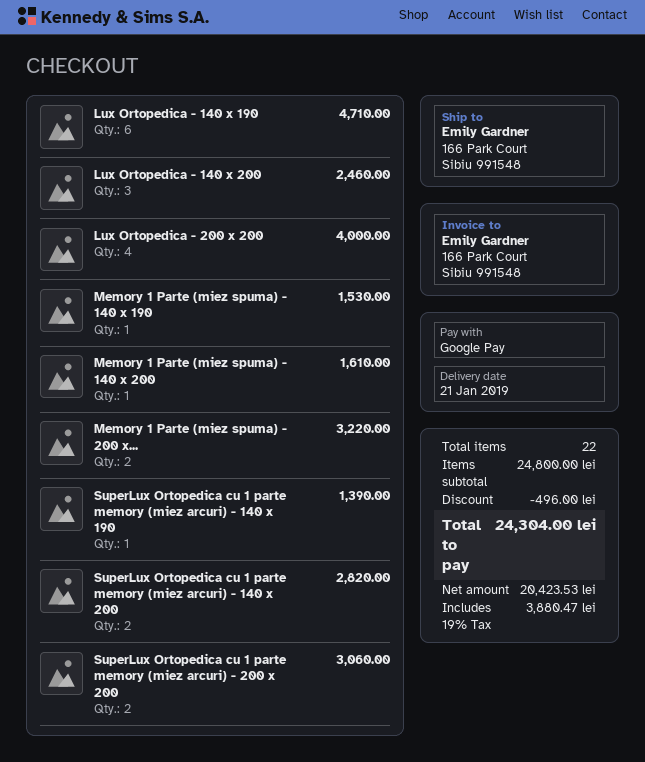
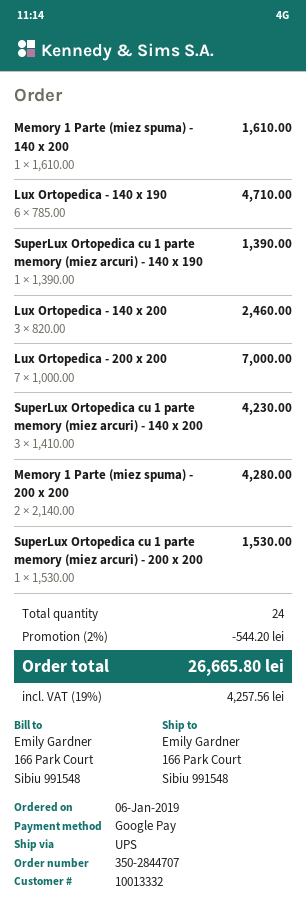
Lux Ortopedica - 200 x 200: 4 for 4000.00 -> 7 for 7000.00
Memory 1 Parte (miez spuma) - 140 x 190: 1 for 1530.00 -> none
Memory 1 Parte (miez spuma) - 200 x...: 2 for 3220.00 -> 2 for 4280.00
SuperLux Ortopedica cu 1 parte memory (miez arcuri) - 140 x 200: 2 for 2820.00 -> 3 for 4230.00
SuperLux Ortopedica cu 1 parte memory (miez arcuri) - 200 x 200: 2 for 3060.00 -> 1 for 1530.00
total quantity: 22 -> 24
discount: 496.00 -> 544.20
tax: 19% = 3880.47 -> 19% = 4257.56
total: 24304.00 -> 26665.80

